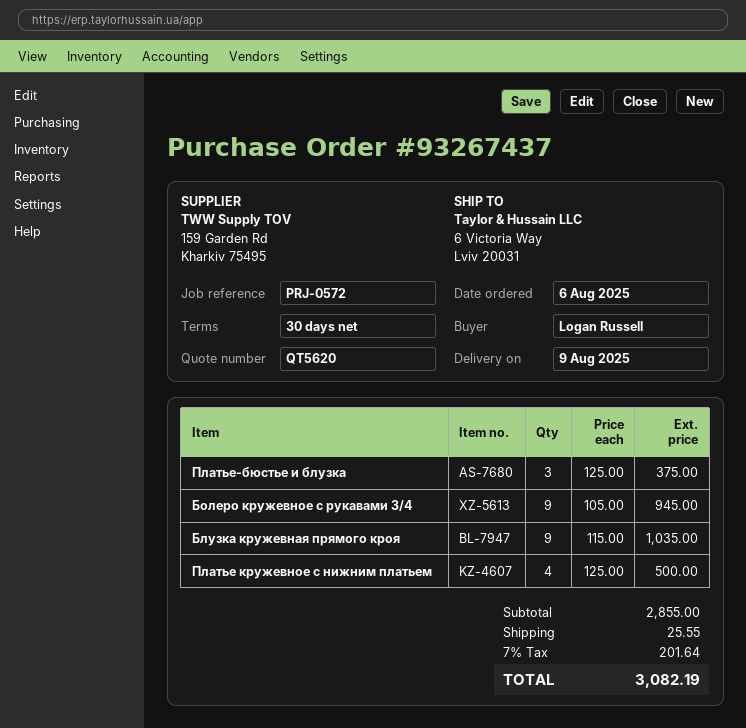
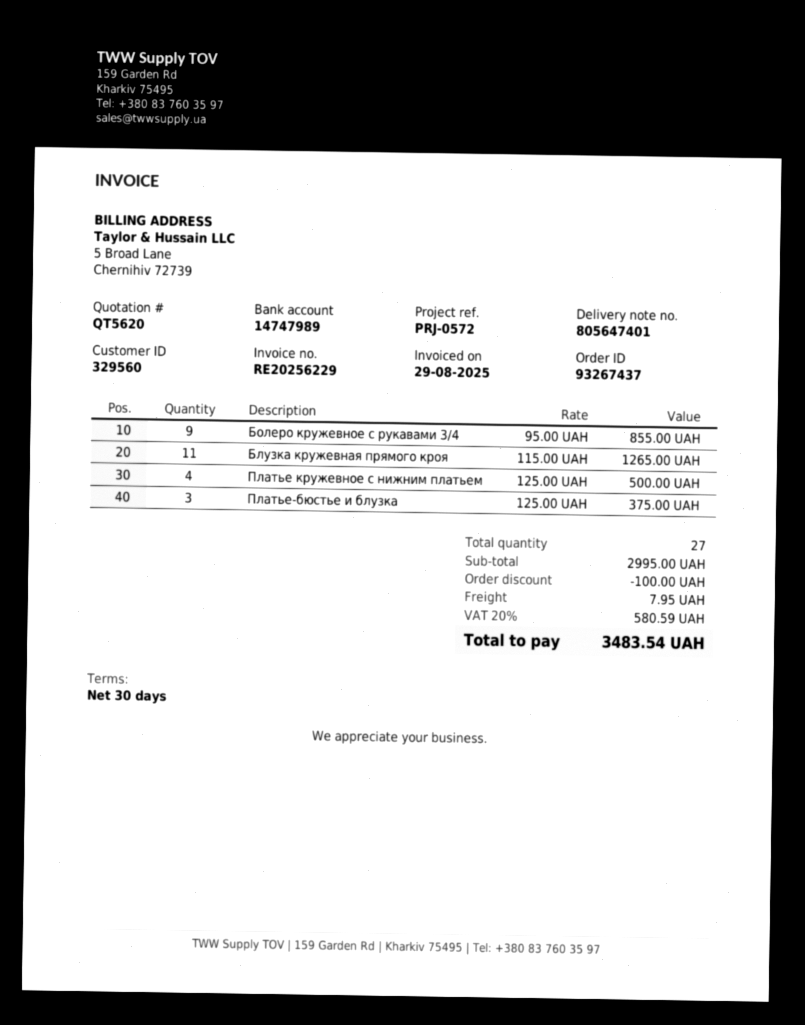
Болеро кружевное с рукавами 3/4: 9 x 105.00 = 945.00 -> 9 x 95.00 = 855.00
Блузка кружевная прямого кроя: 9 x 115.00 = 1035.00 -> 11 x 115.00 = 1265.00
subtotal: 2855.00 -> 2995.00
discount: none -> 100.00
shipping: 25.55 -> 7.95
tax: 7% = 201.64 -> 20% = 580.59
total: 3082.19 -> 3483.54

